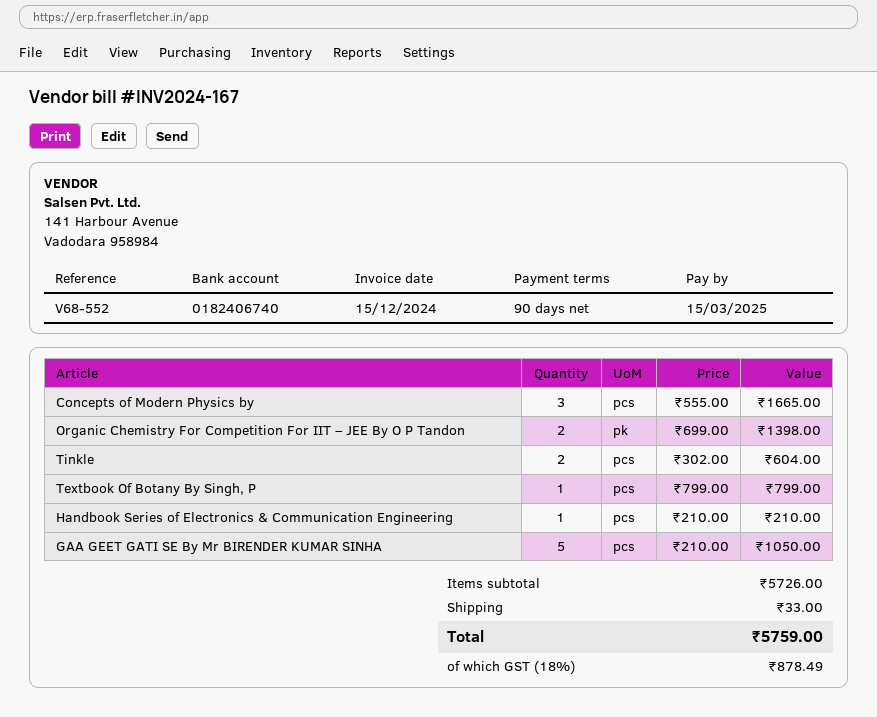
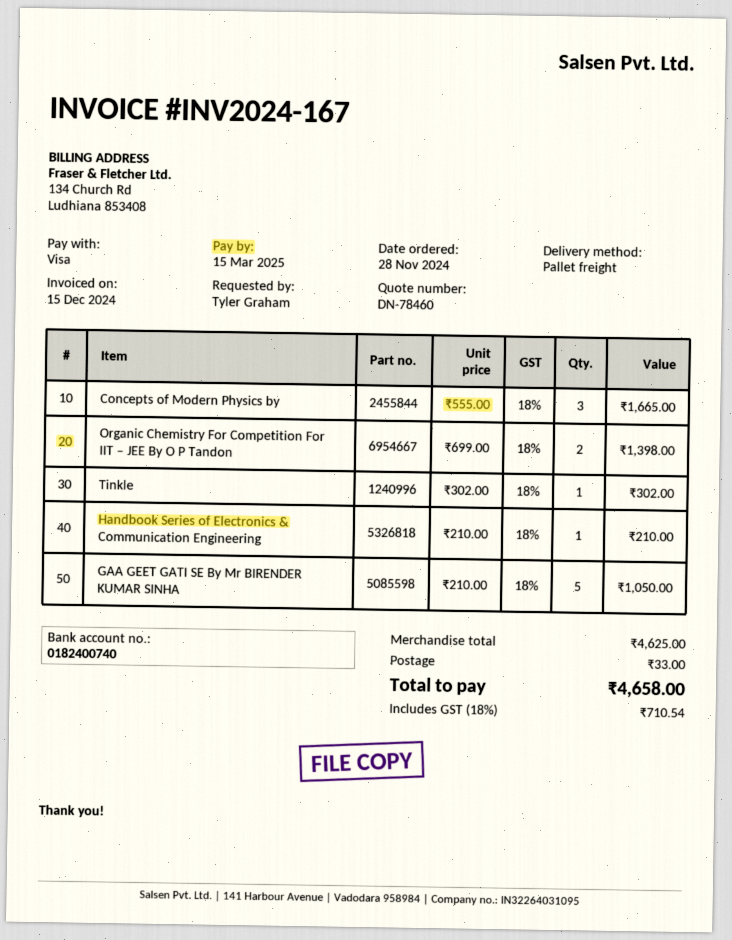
bank account: 0182406740 -> 0182400740
Tinkle: 2 x 302.00 = 604.00 -> 1 x 302.00 = 302.00
Textbook Of Botany By Singh, P: 1 x 799.00 = 799.00 -> none
subtotal: 5726.00 -> 4625.00
tax: 18% = 878.49 -> 18% = 710.54
total: 5759.00 -> 4658.00

